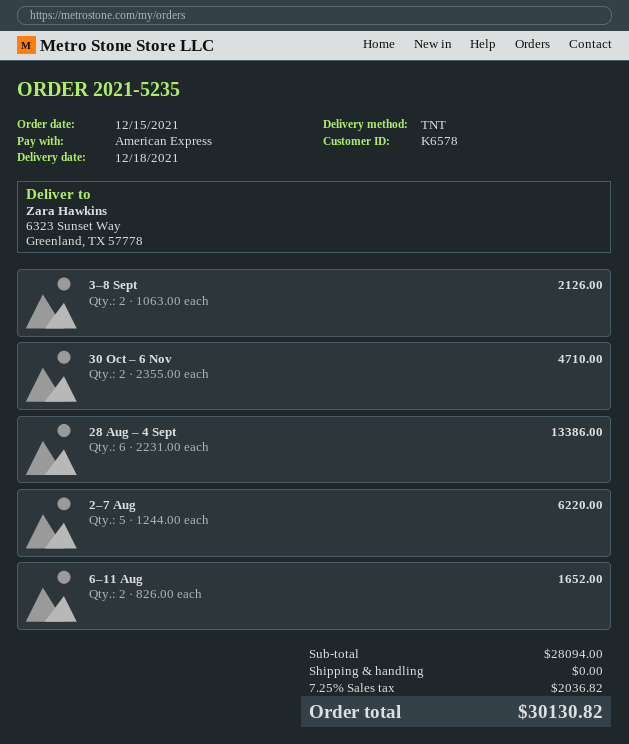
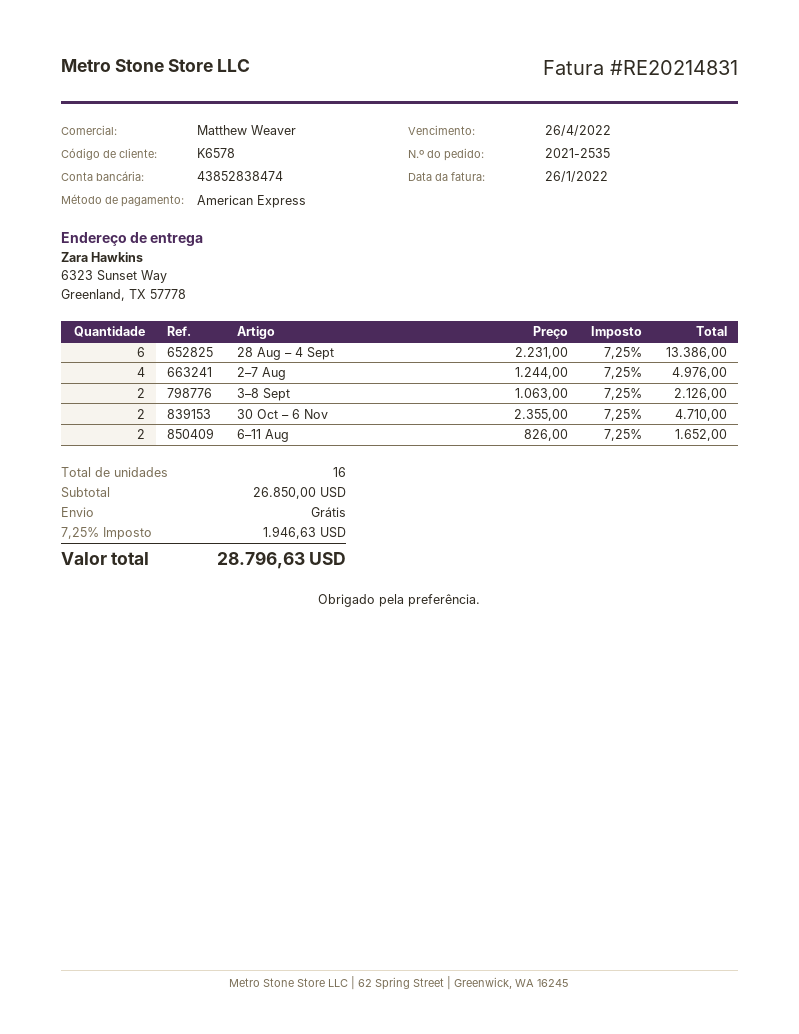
order number: 2021-5235 -> 2021-2535
2–7 Aug: 5 x 1244.00 = 6220.00 -> 4 x 1244.00 = 4976.00
subtotal: 28094.00 -> 26850.00
tax: 7.25% = 2036.82 -> 7.25% = 1946.63
total: 30130.82 -> 28796.63

